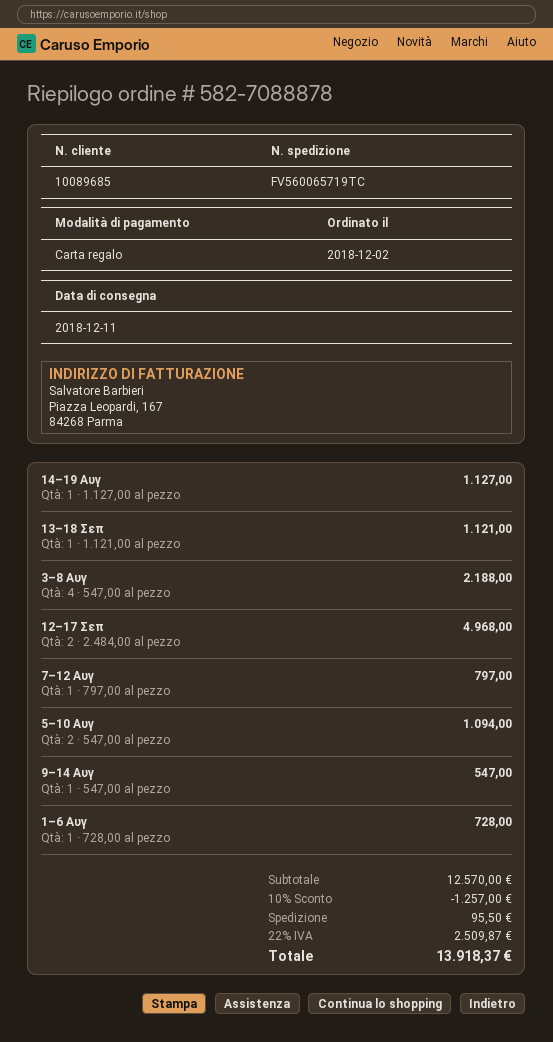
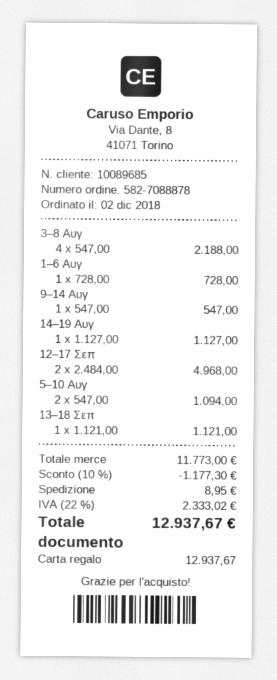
7–12 Αυγ: 1 x 797.00 = 797.00 -> none
subtotal: 12570.00 -> 11773.00
discount: 10% = 1257.00 -> 10% = 1177.30
shipping: 95.50 -> 8.95
tax: 22% = 2509.87 -> 22% = 2333.02
total: 13918.37 -> 12937.67

